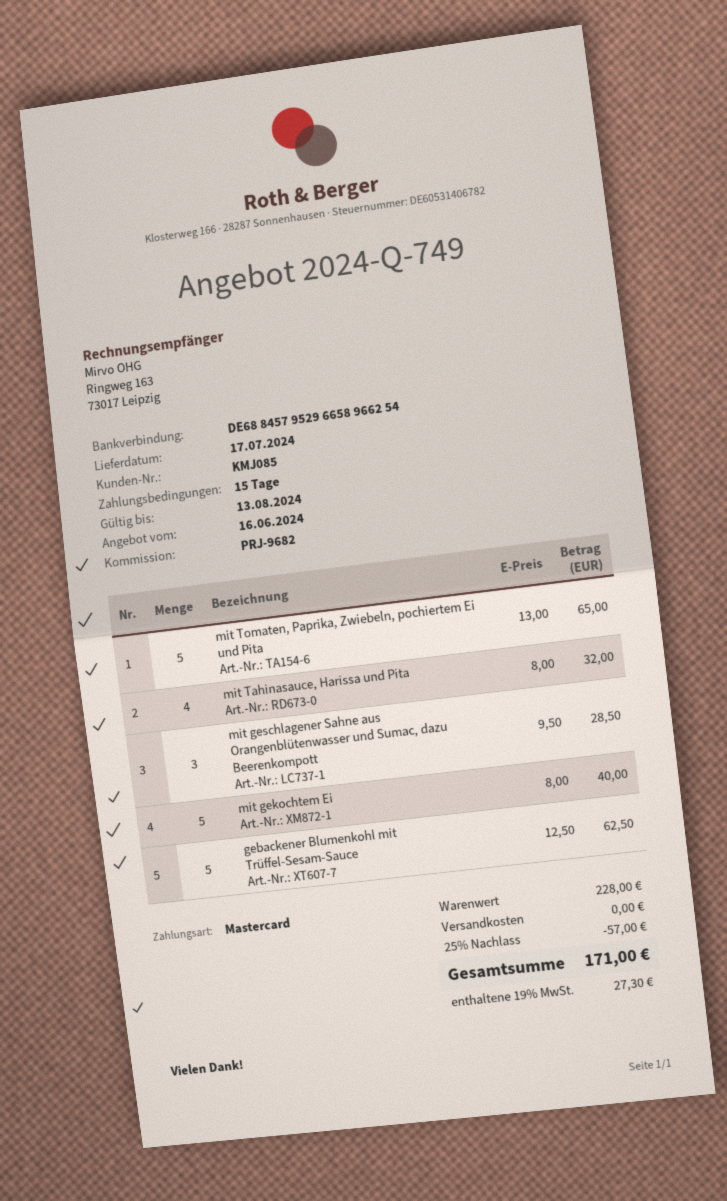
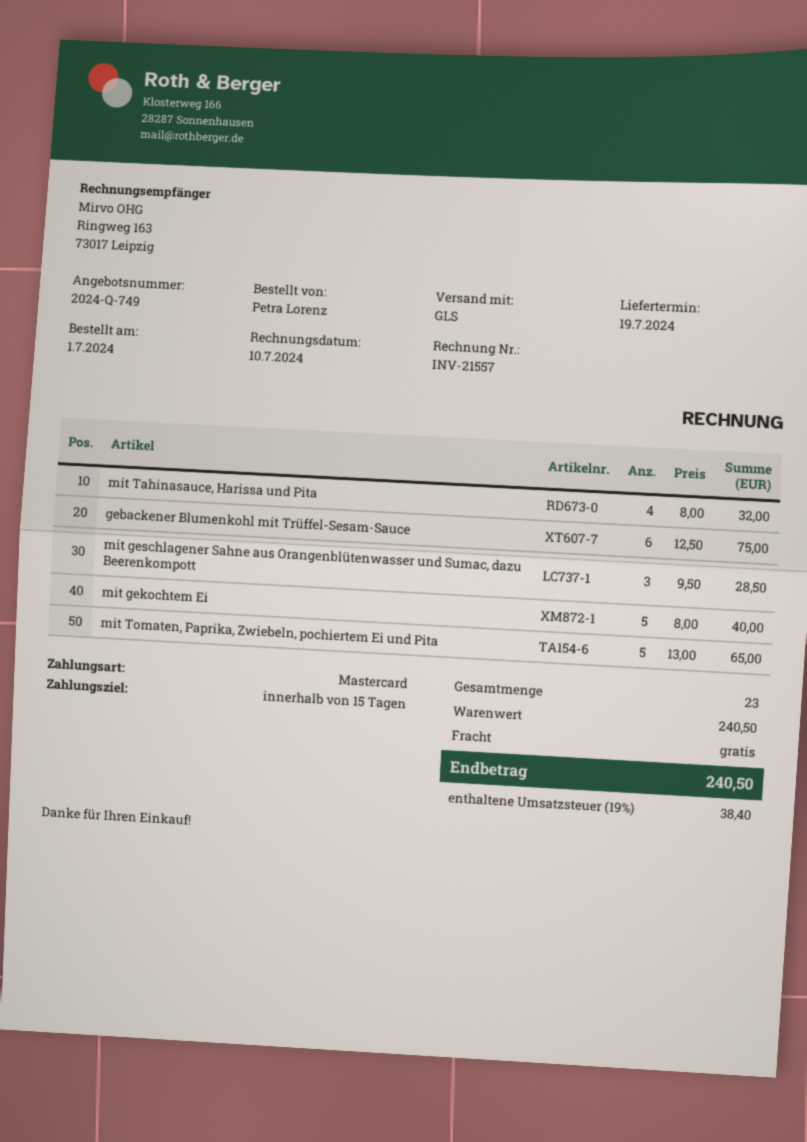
delivery date: 2024-07-17 -> 2024-07-19
gebackener Blumenkohl mit Trüffel-Sesam-Sauce: 5 x 12.50 = 62.50 -> 6 x 12.50 = 75.00
subtotal: 228.00 -> 240.50
discount: 25% = 57.00 -> none
tax: 19% = 27.30 -> 19% = 38.40
total: 171.00 -> 240.50

